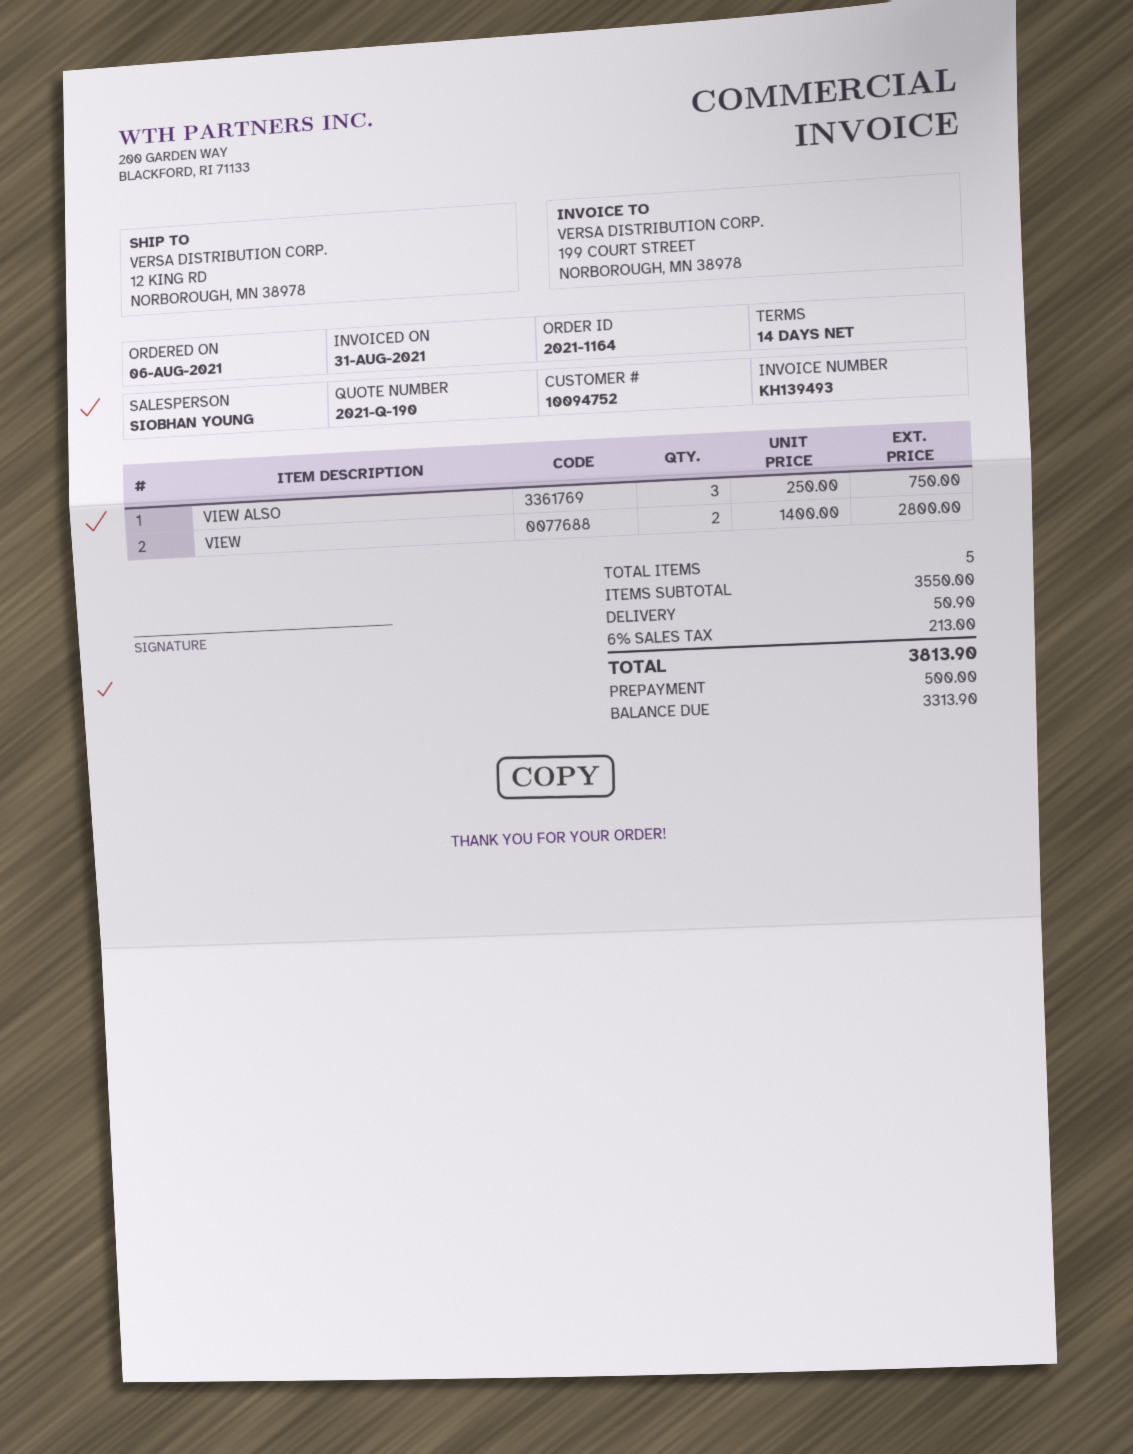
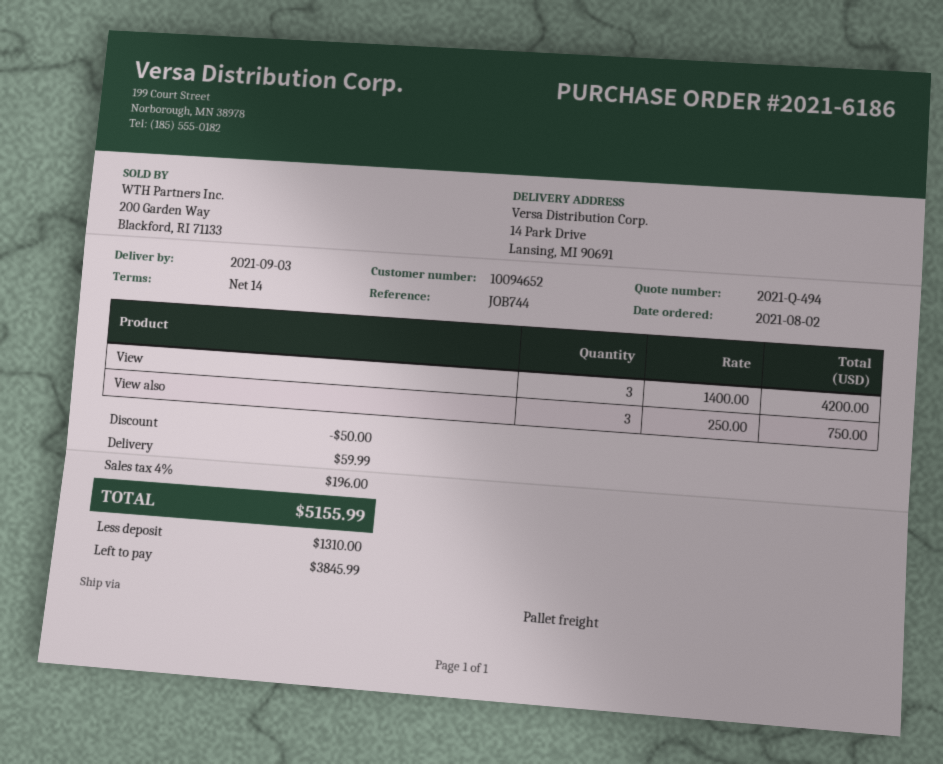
quote number: 2021-Q-190 -> 2021-Q-494
order number: 2021-1164 -> 2021-6186
order date: 2021-08-06 -> 2021-08-02
customer number: 10094752 -> 10094652
ship to: 12 KING RD, NORBOROUGH, MN 38978 -> 14 Park Drive, Lansing, MI 90691
VIEW: 2 x 1400.00 = 2800.00 -> 3 x 1400.00 = 4200.00
discount: none -> 50.00
shipping: 50.90 -> 59.99
tax: 6% = 213.00 -> 4% = 196.00
total: 3813.90 -> 5155.99
deposit: 500.00 -> 1310.00
balance: 3313.90 -> 3845.99

